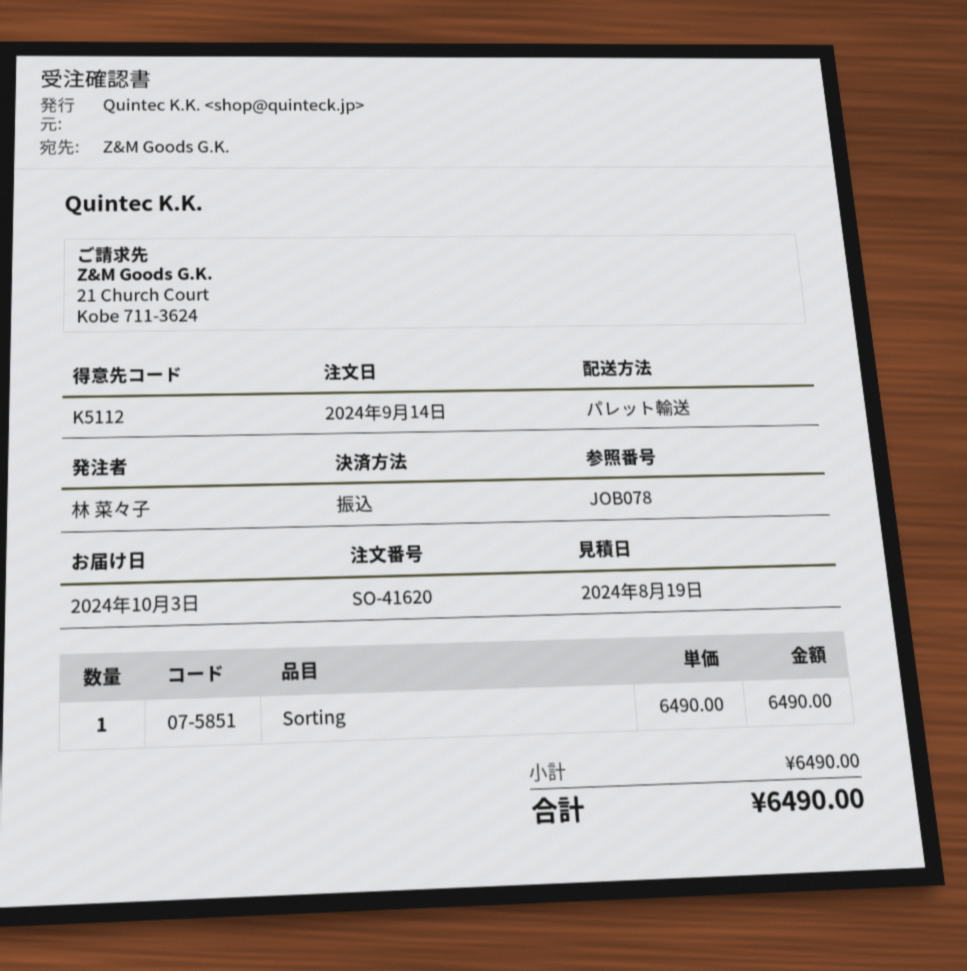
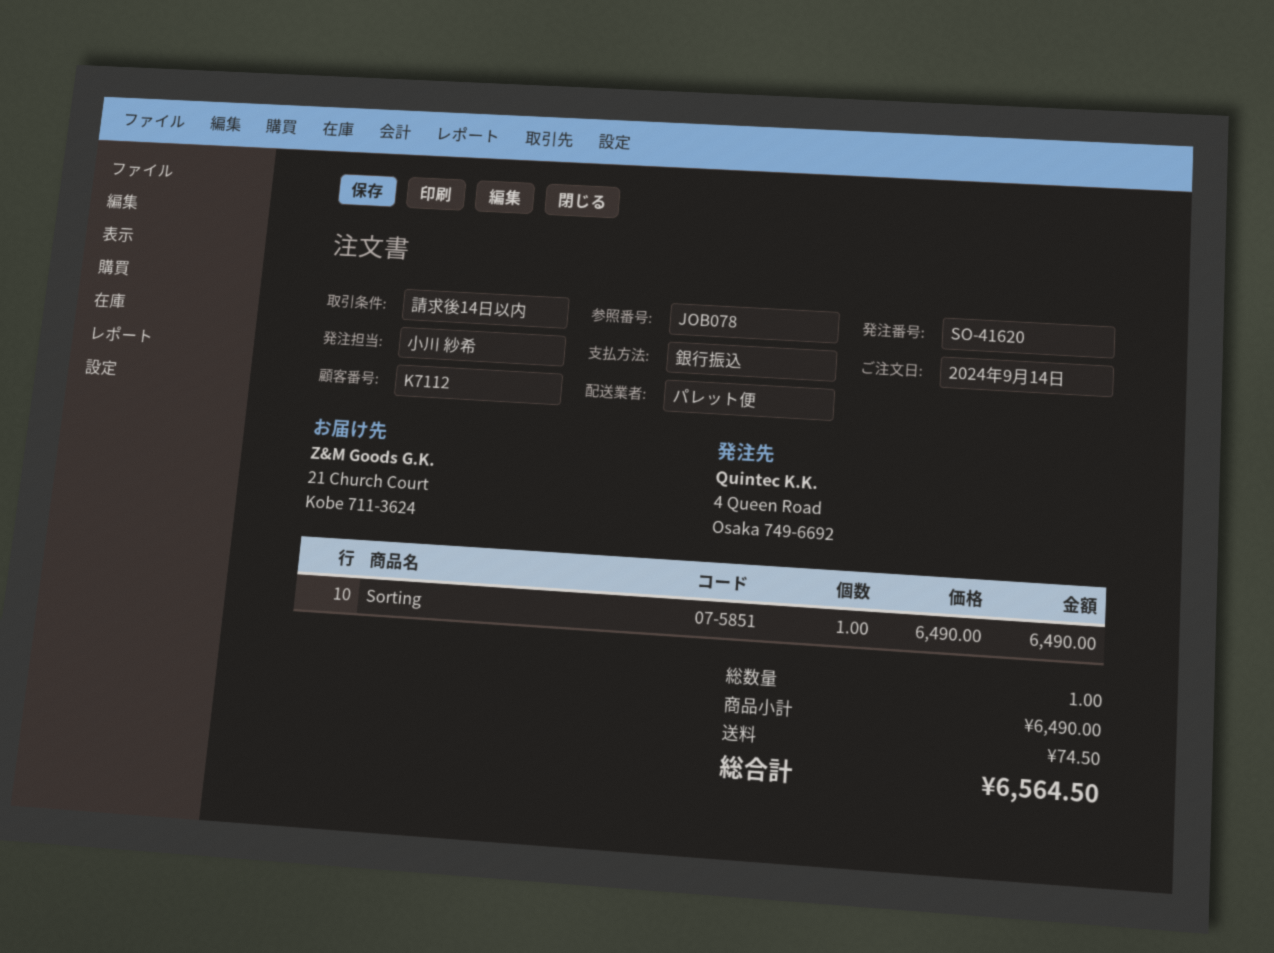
customer number: K5112 -> K7112
ordered by: 林 菜々子 -> 小川 紗希
shipping: none -> 74.50
total: 6490.00 -> 6564.50

